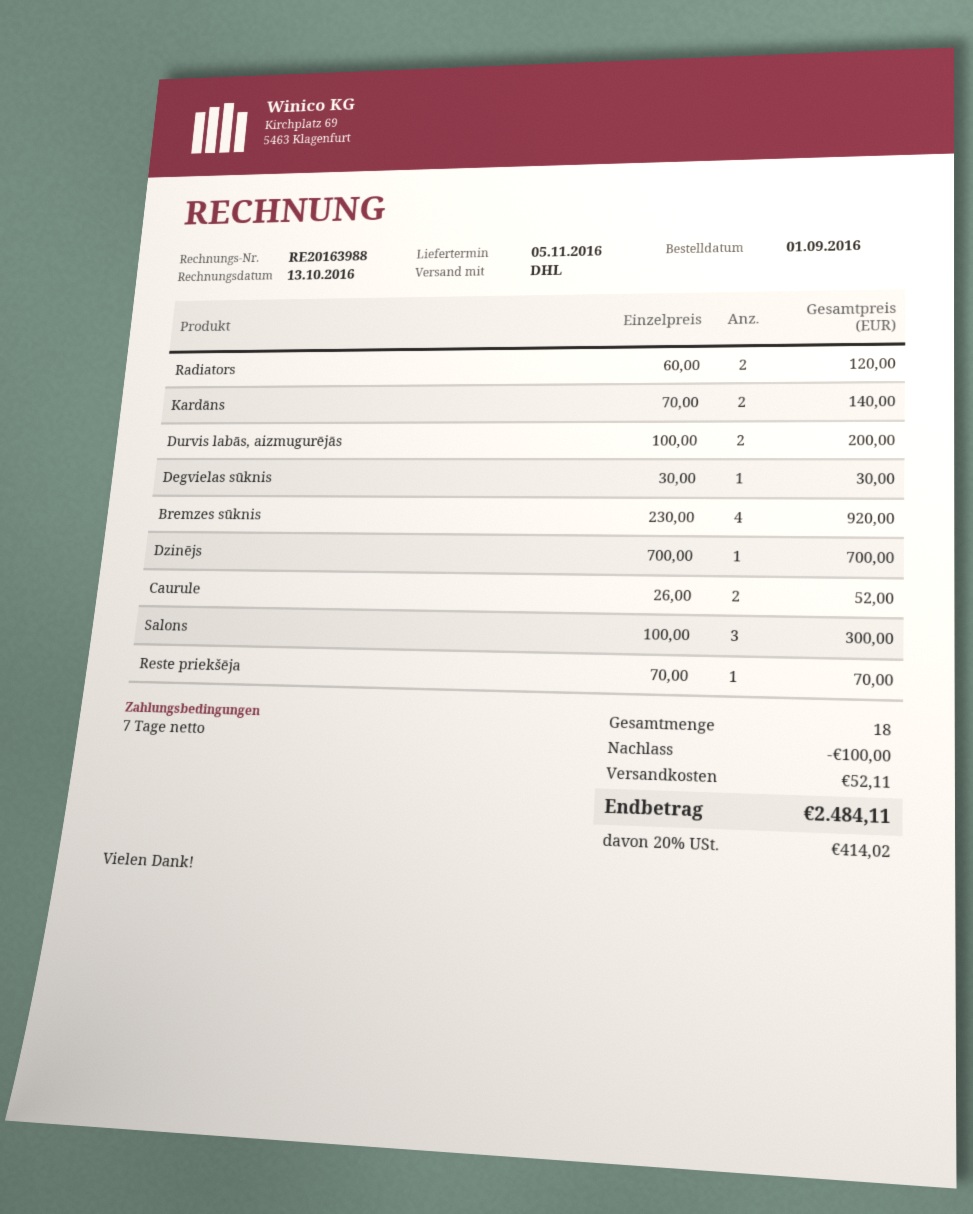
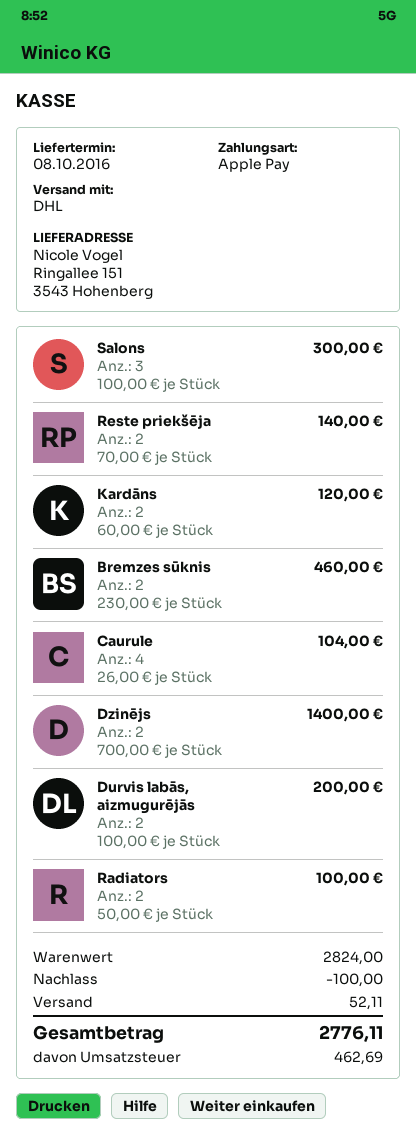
delivery date: 2016-11-05 -> 2016-10-08
Radiators: 2 x 60.00 = 120.00 -> 2 x 50.00 = 100.00
Kardāns: 2 x 70.00 = 140.00 -> 2 x 60.00 = 120.00
Degvielas sūknis: 1 x 30.00 = 30.00 -> none
Bremzes sūknis: 4 x 230.00 = 920.00 -> 2 x 230.00 = 460.00
Dzinējs: 1 x 700.00 = 700.00 -> 2 x 700.00 = 1400.00
Caurule: 2 x 26.00 = 52.00 -> 4 x 26.00 = 104.00
Reste priekšēja: 1 x 70.00 = 70.00 -> 2 x 70.00 = 140.00
tax: 414.02 -> 462.69
total: 2484.11 -> 2776.11

